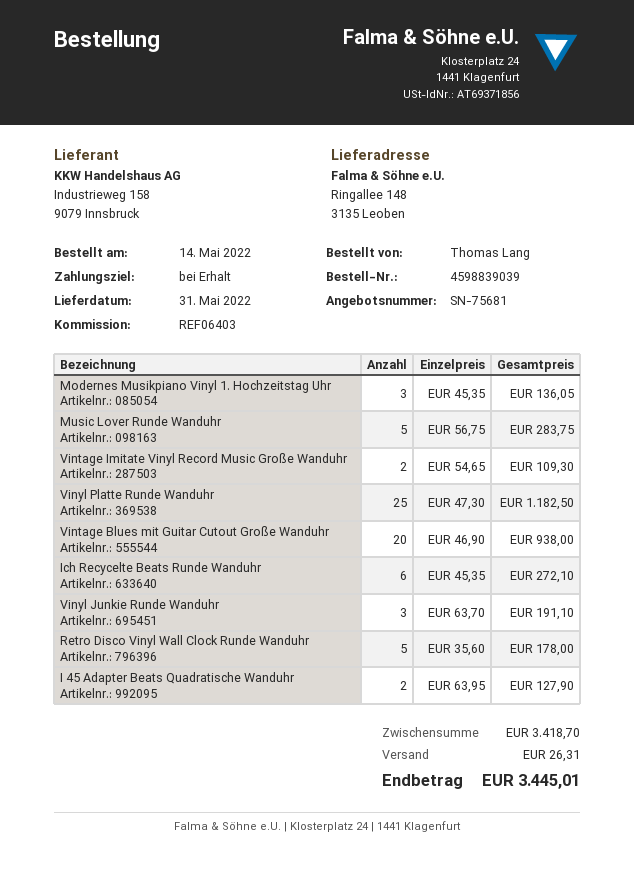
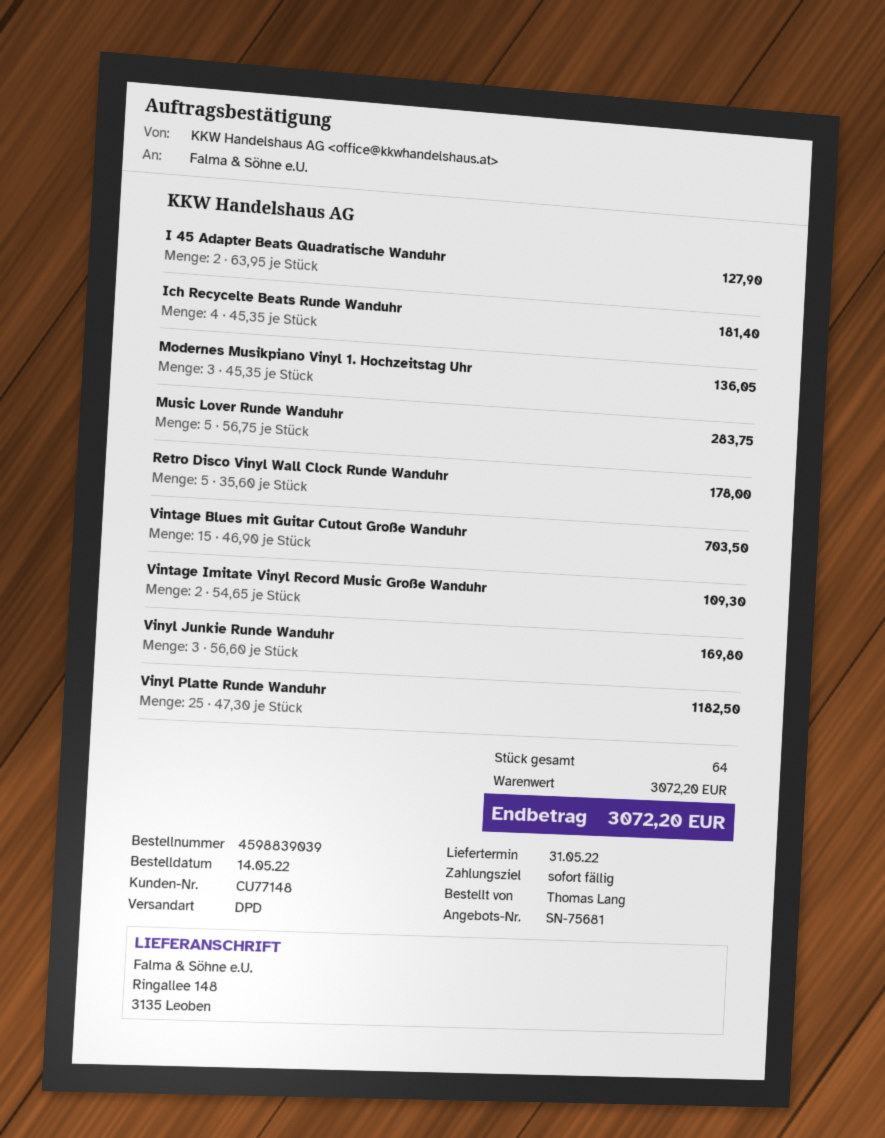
Vintage Blues mit Guitar Cutout Große Wanduhr: 20 x 46.90 = 938.00 -> 15 x 46.90 = 703.50
Ich Recycelte Beats Runde Wanduhr: 6 x 45.35 = 272.10 -> 4 x 45.35 = 181.40
Vinyl Junkie Runde Wanduhr: 3 x 63.70 = 191.10 -> 3 x 56.60 = 169.80
subtotal: 3418.70 -> 3072.20
shipping: 26.31 -> none
total: 3445.01 -> 3072.20

